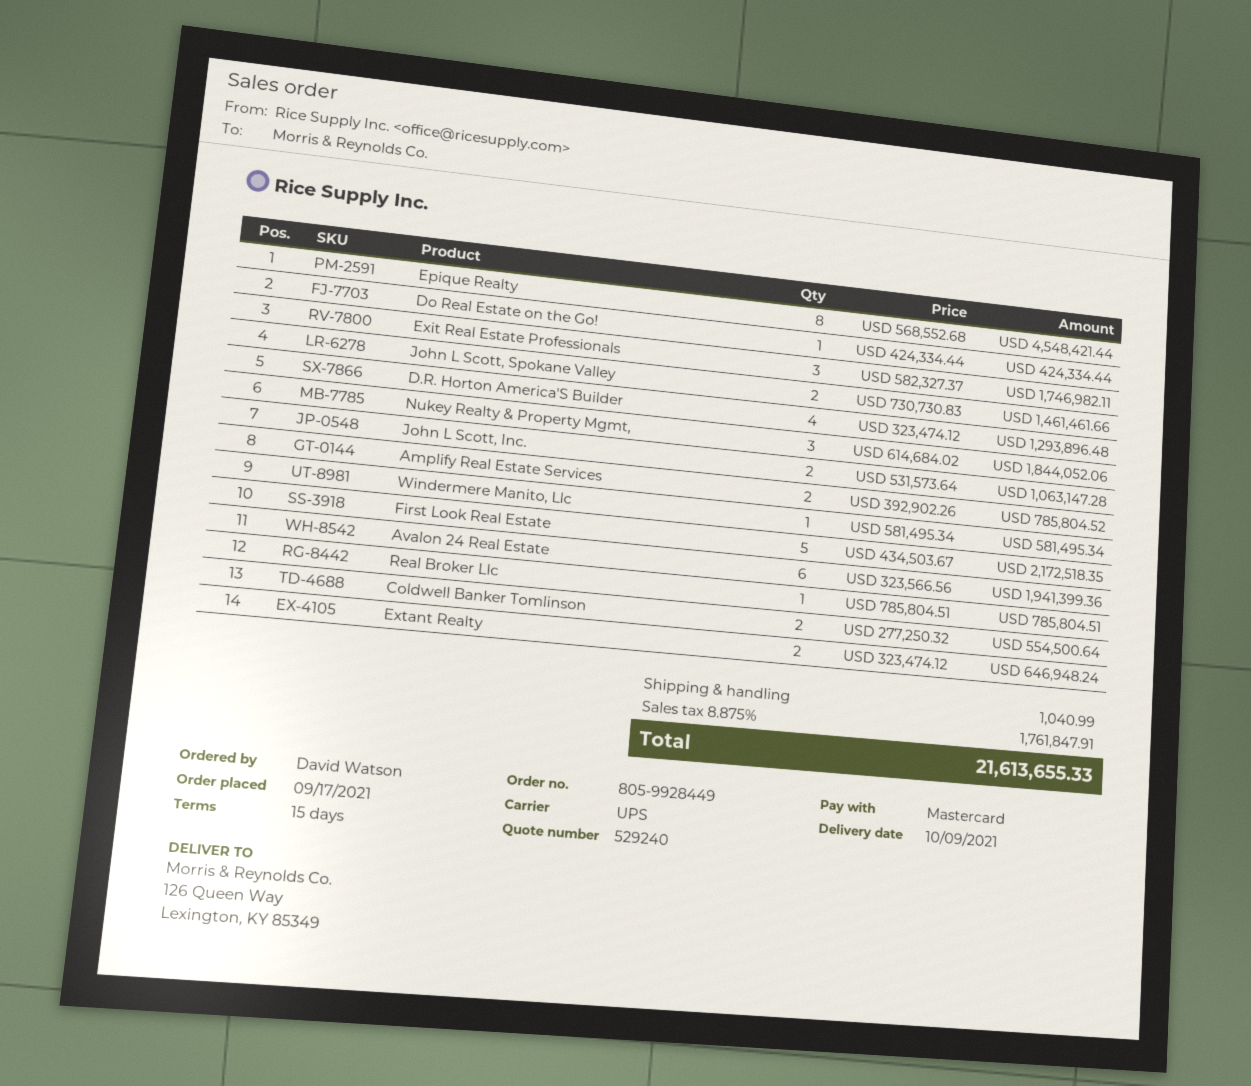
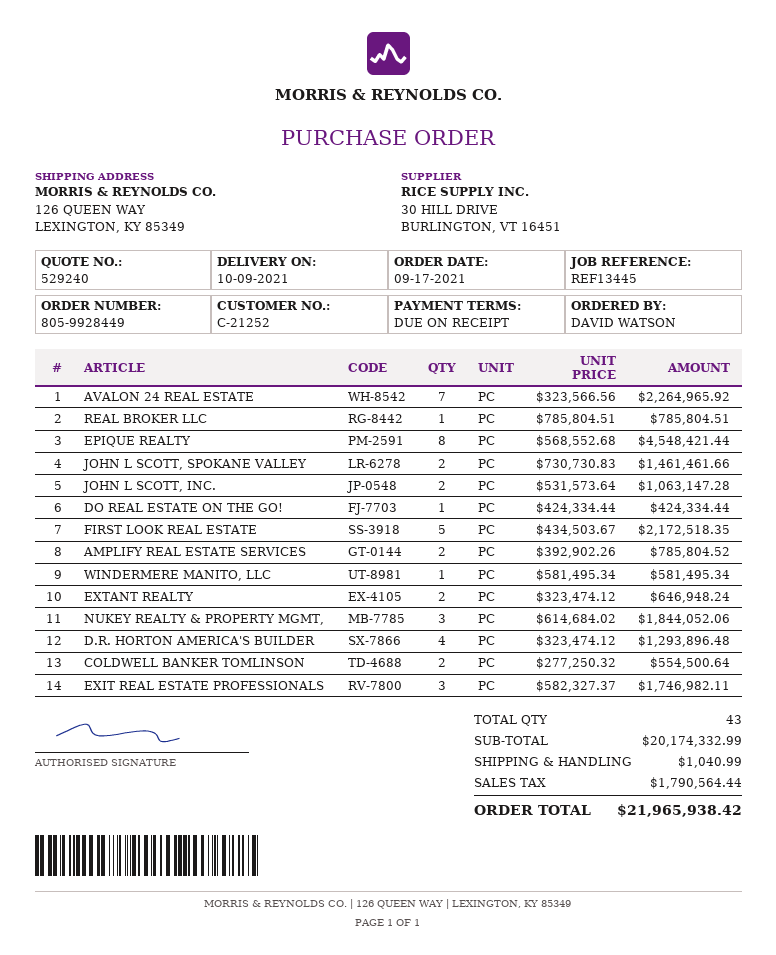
payment terms: 15 days -> on receipt
Avalon 24 Real Estate: 6 x 323566.56 = 1941399.36 -> 7 x 323566.56 = 2264965.92
tax: 1761847.91 -> 1790564.44
total: 21613655.33 -> 21965938.42

